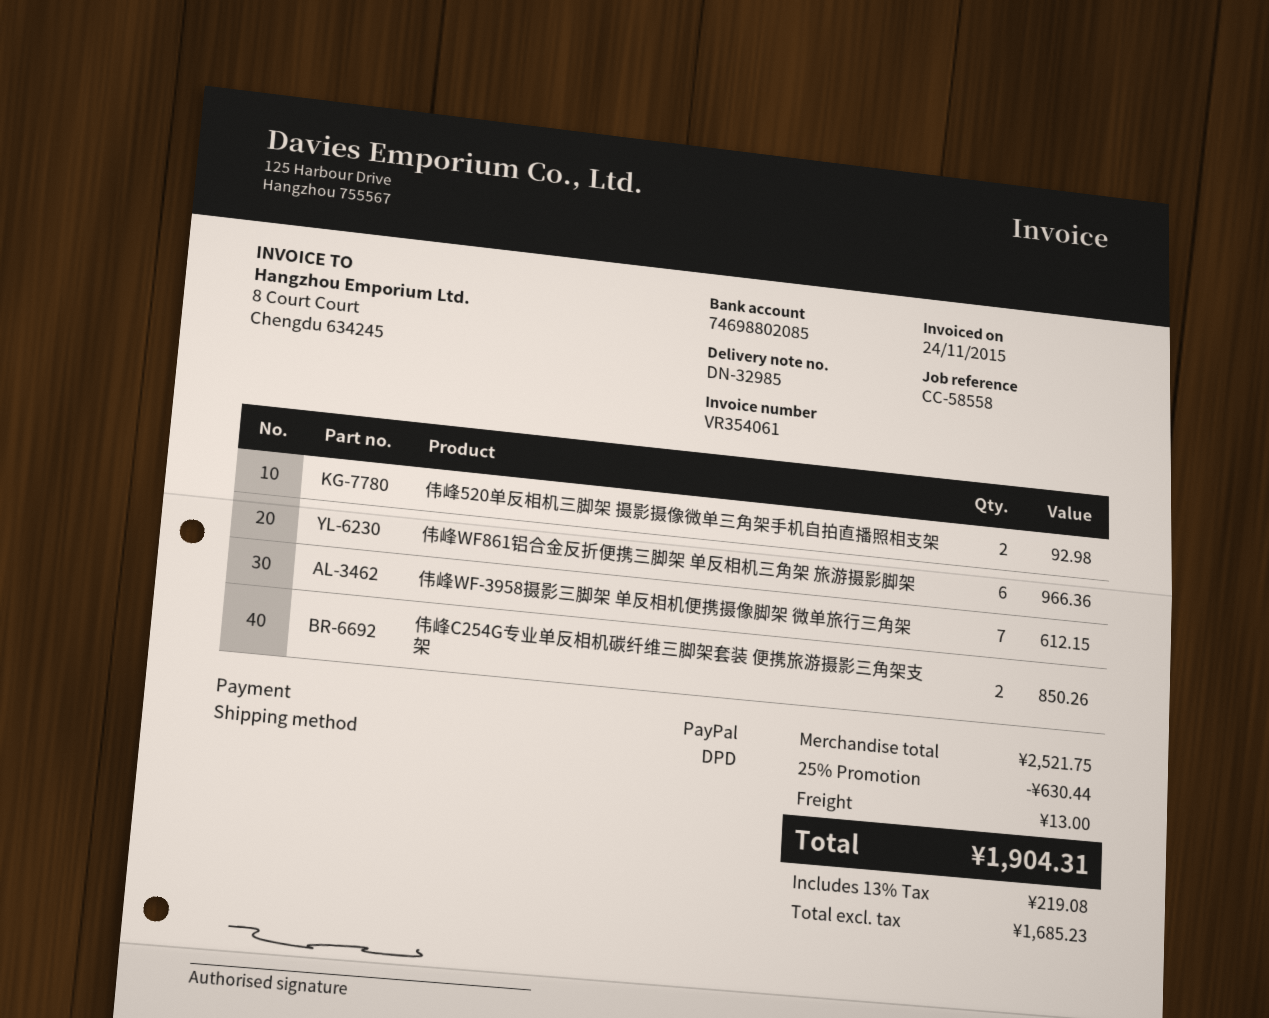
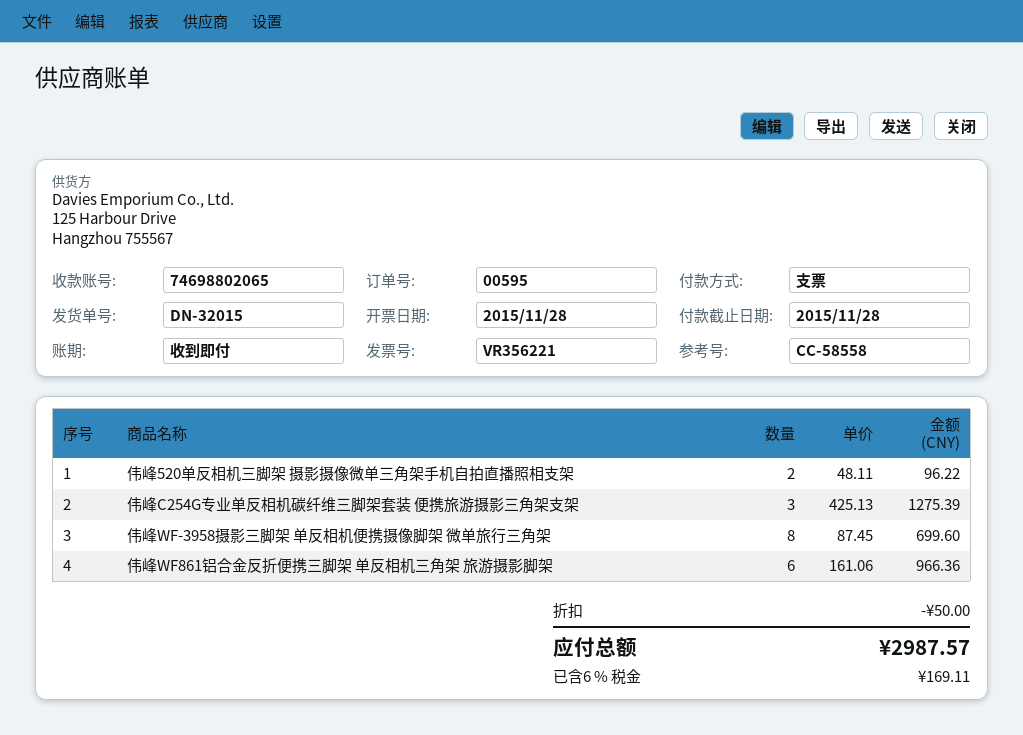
delivery note number: DN-32985 -> DN-32015
invoice number: VR354061 -> VR356221
invoice date: 2015-11-24 -> 2015-11-28
payment method: PayPal -> cheque
bank account: 74698802085 -> 74698802065
伟峰520单反相机三脚架 摄影摄像微单三角架手机自拍直播照相支架: 2 for 92.98 -> 2 for 96.22
伟峰WF-3958摄影三脚架 单反相机便携摄像脚架 微单旅行三角架: 7 for 612.15 -> 8 for 699.60
伟峰C254G专业单反相机碳纤维三脚架套装 便携旅游摄影三角架支架: 2 for 850.26 -> 3 for 1275.39
discount: 630.44 -> 50.00
shipping: 13.00 -> none
tax: 13% = 219.08 -> 6% = 169.11
total: 1904.31 -> 2987.57

